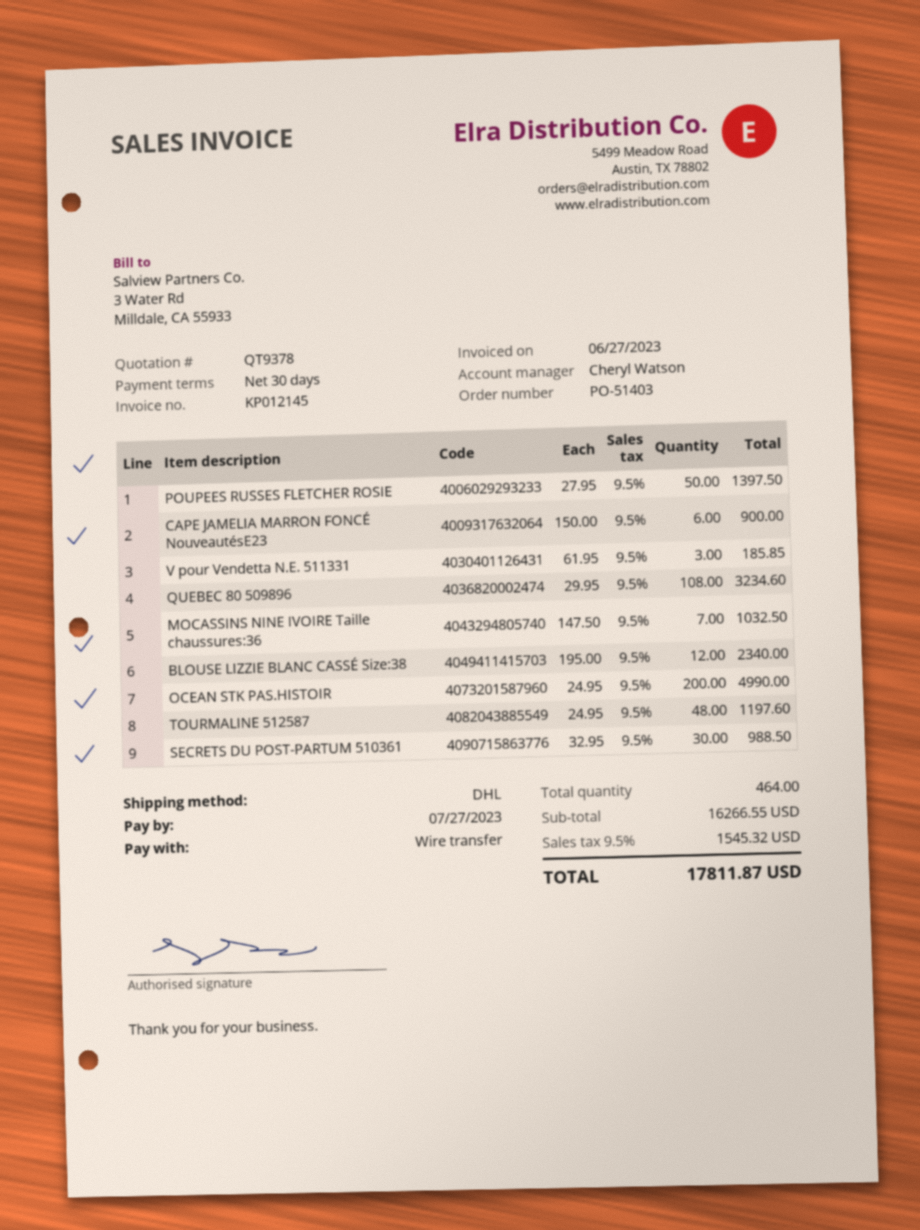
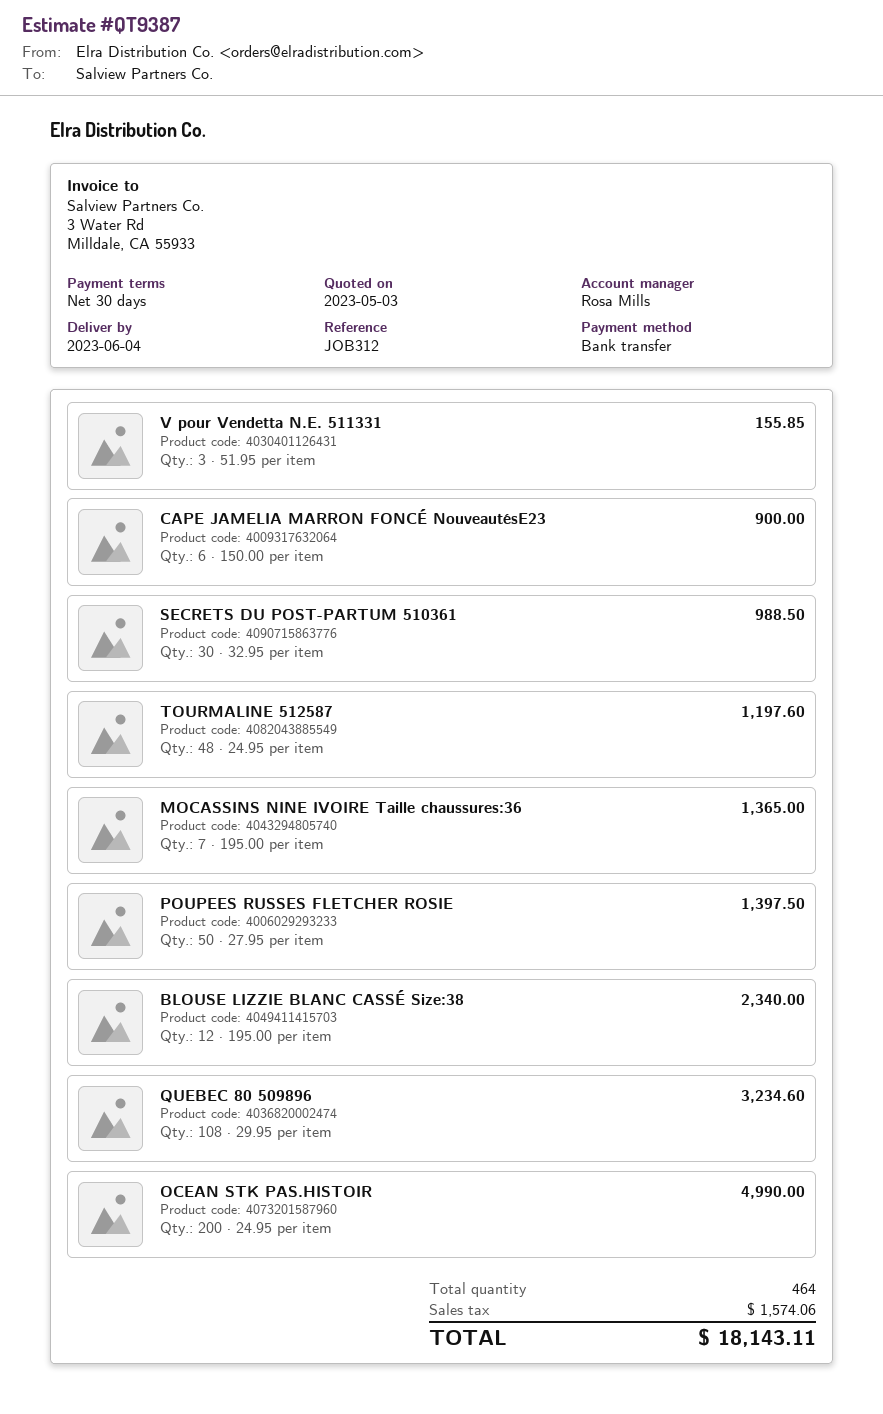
quote number: QT9378 -> QT9387
sales rep: Cheryl Watson -> Rosa Mills
V pour Vendetta N.E. 511331: 3 x 61.95 = 185.85 -> 3 x 51.95 = 155.85
MOCASSINS NINE IVOIRE Taille chaussures:36: 7 x 147.50 = 1032.50 -> 7 x 195.00 = 1365.00
tax: 1545.32 -> 1574.06
total: 17811.87 -> 18143.11

